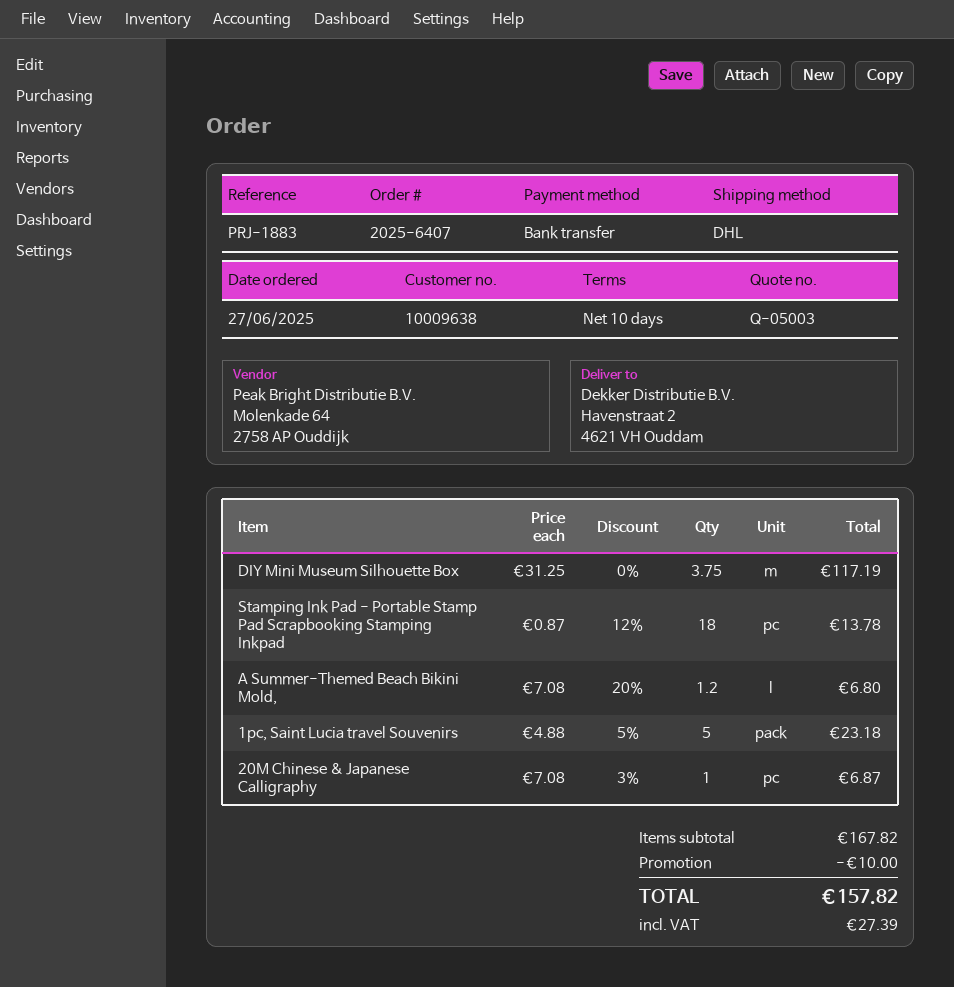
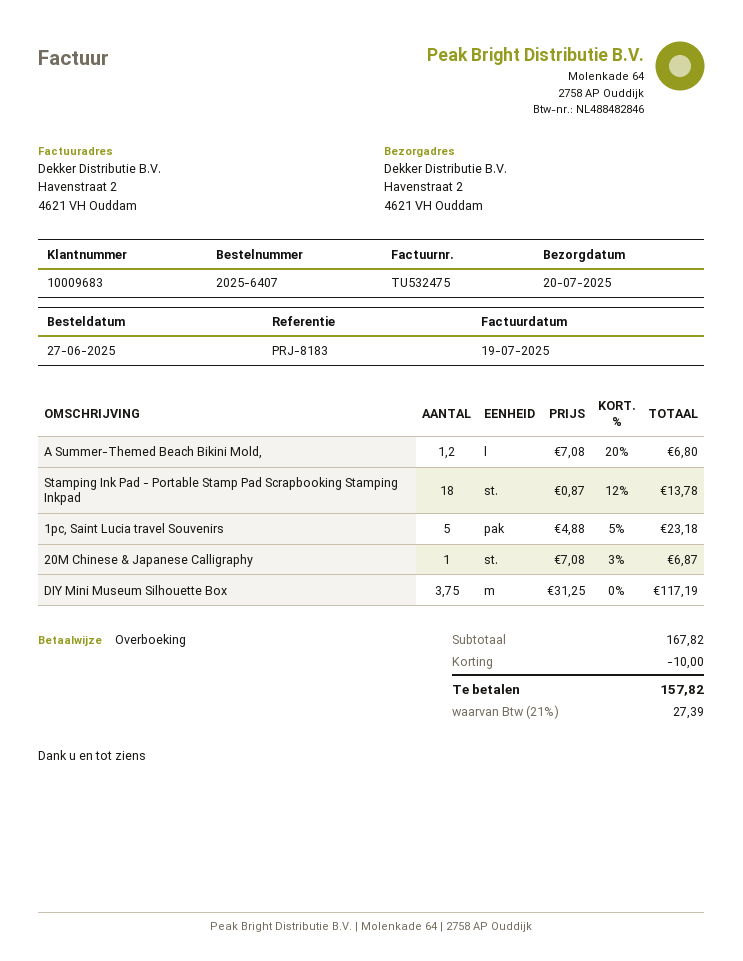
customer number: 10009638 -> 10009683
reference: PRJ-1883 -> PRJ-8183

